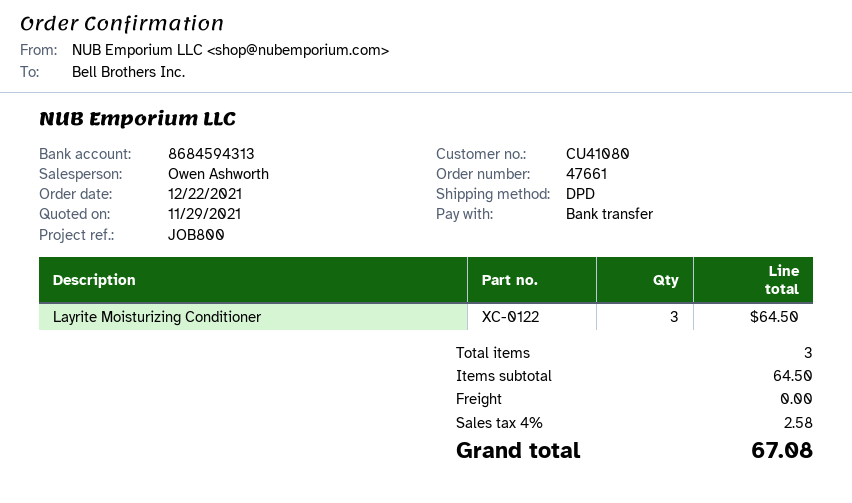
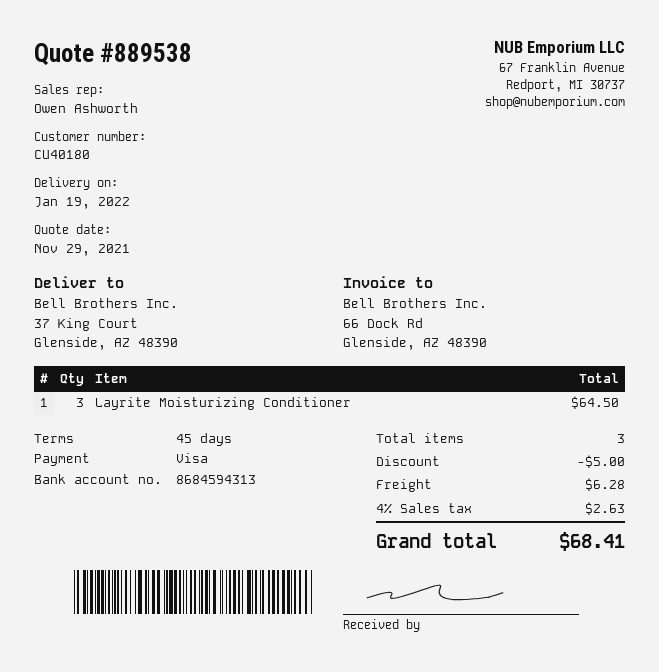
customer number: CU41080 -> CU40180
payment method: bank transfer -> Visa
discount: none -> 5.00
shipping: 0.00 -> 6.28
tax: 4% = 2.58 -> 4% = 2.63
total: 67.08 -> 68.41

